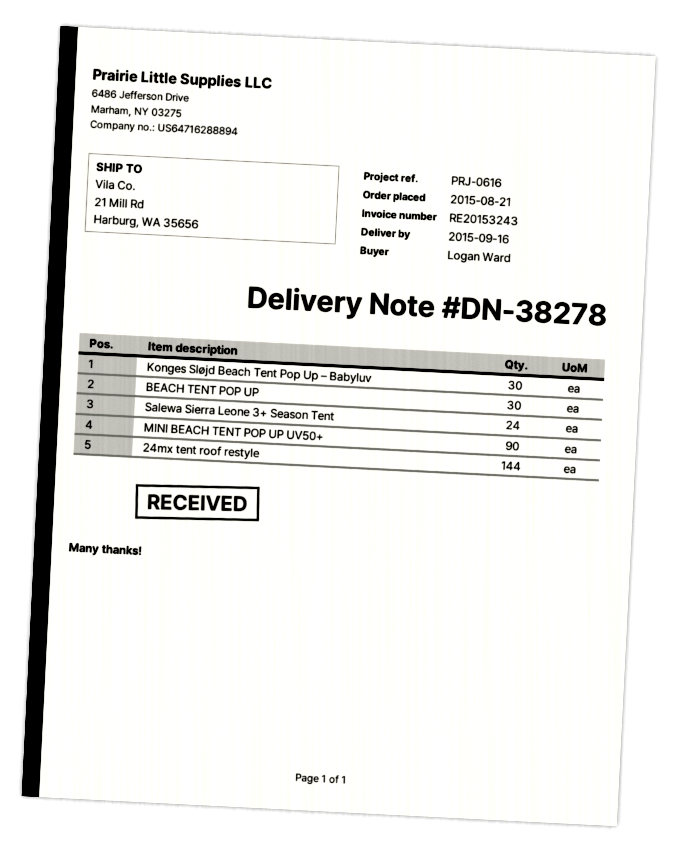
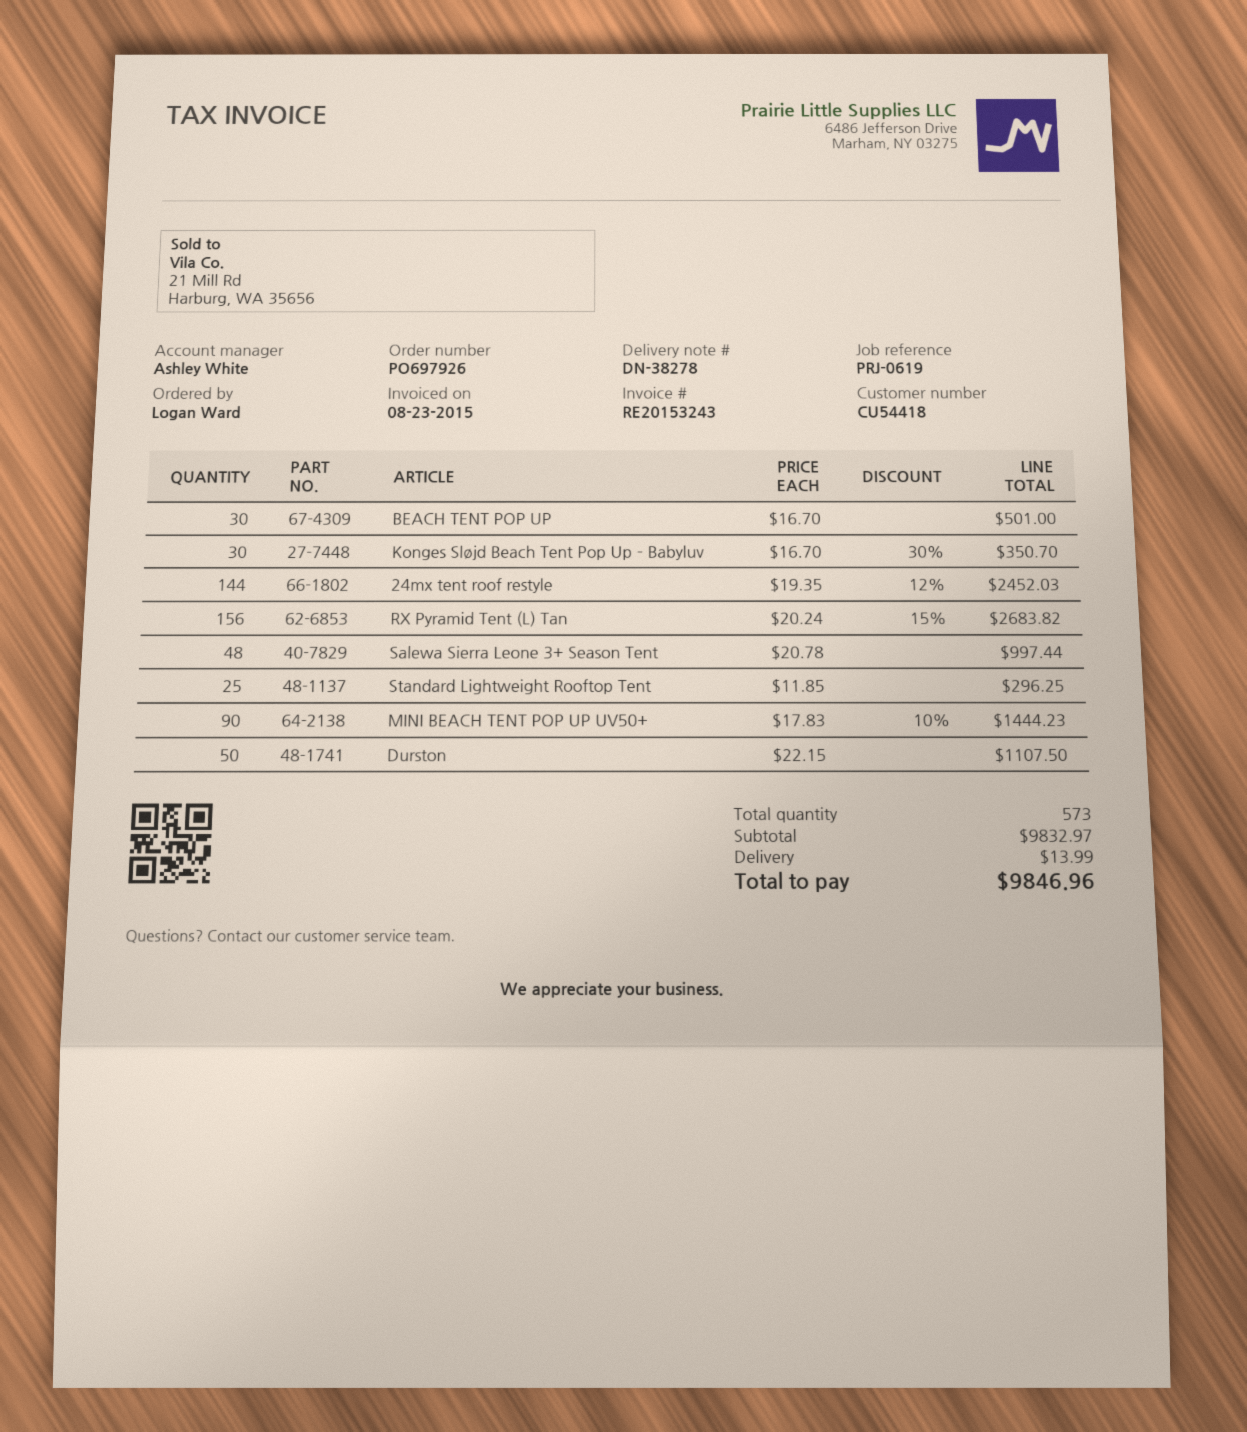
reference: PRJ-0616 -> PRJ-0619
Salewa Sierra Leone 3+ Season Tent: 24 -> 48
RX Pyramid Tent (L) Tan: none -> 156
Standard Lightweight Rooftop Tent: none -> 25
Durston: none -> 50

